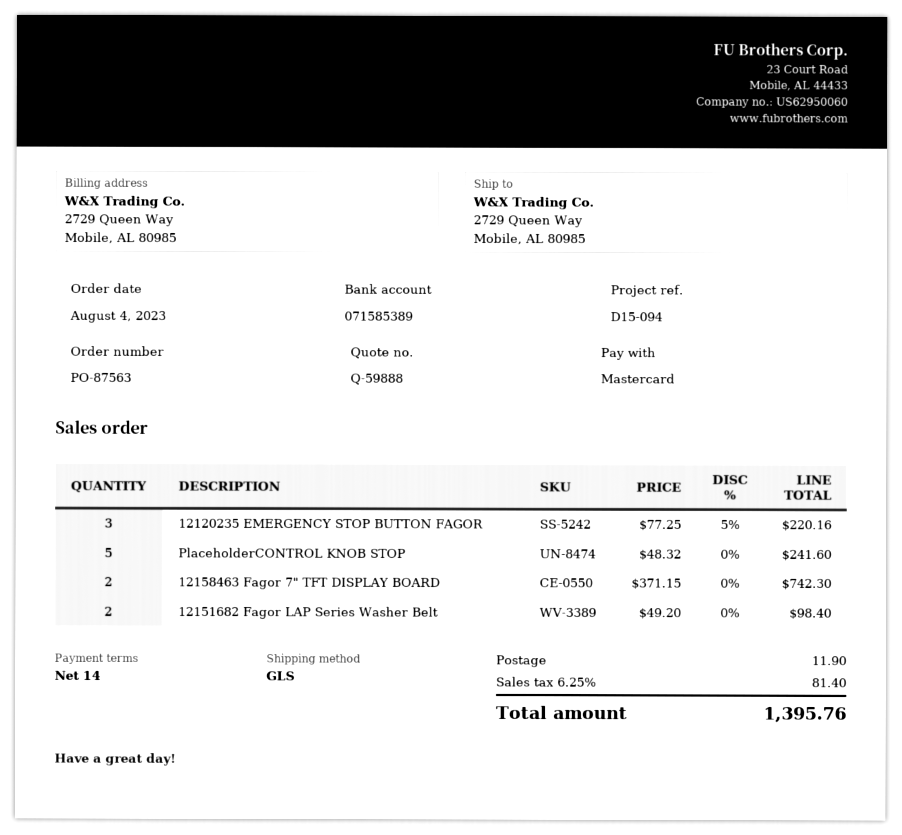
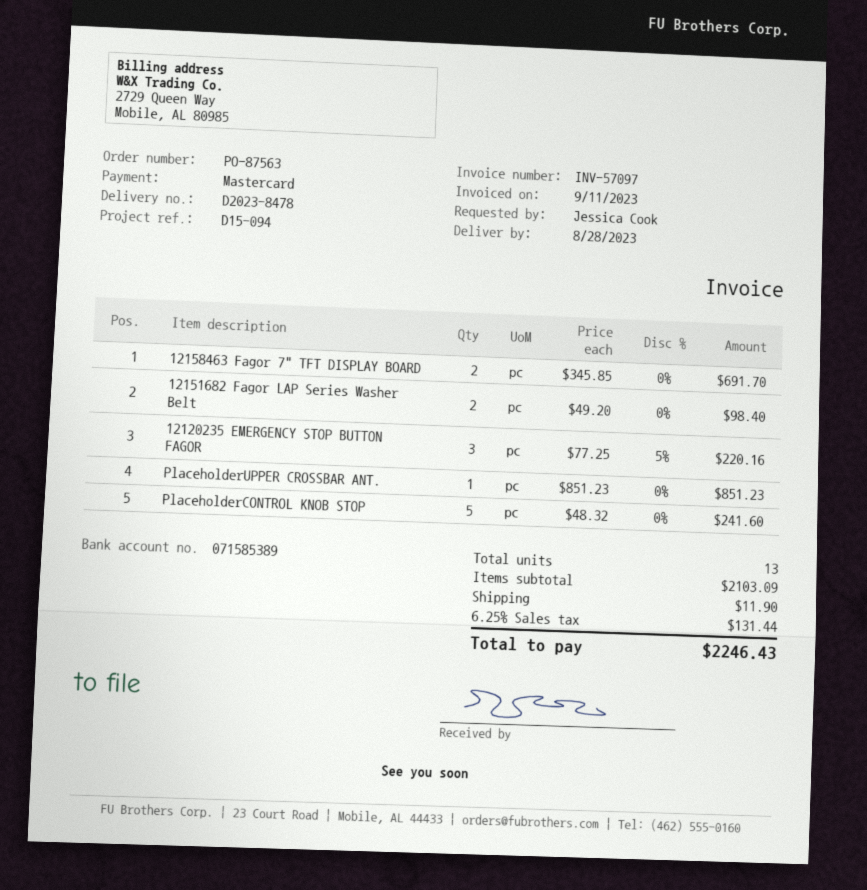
12158463 Fagor 7" TFT DISPLAY BOARD: 2 x 371.15 = 742.30 -> 2 x 345.85 = 691.70
PlaceholderUPPER CROSSBAR ANT.: none -> 1 x 851.23 = 851.23
tax: 6.25% = 81.40 -> 6.25% = 131.44
total: 1395.76 -> 2246.43

